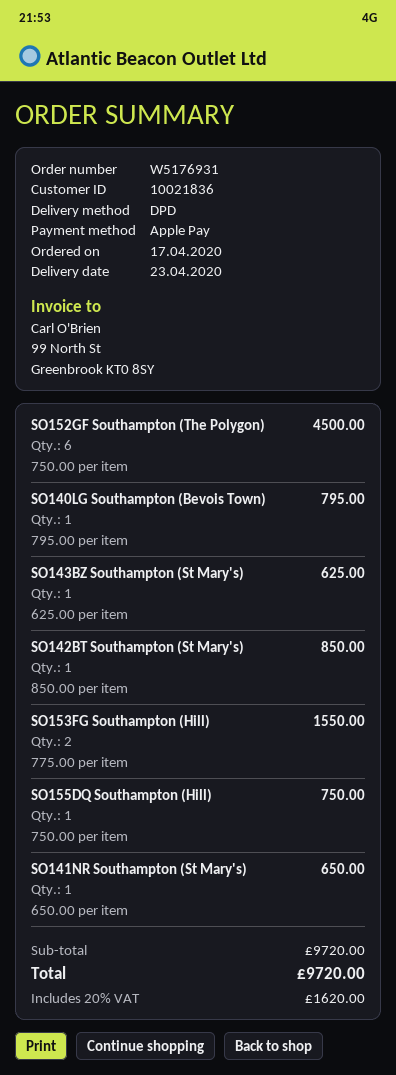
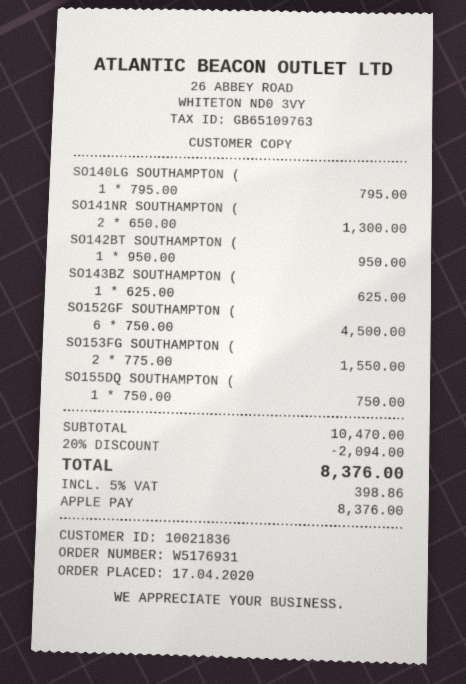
SO142BT Southampton (St Mary's): 1 x 850.00 = 850.00 -> 1 x 950.00 = 950.00
SO141NR Southampton (St Mary's): 1 x 650.00 = 650.00 -> 2 x 650.00 = 1300.00
subtotal: 9720.00 -> 10470.00
discount: none -> 20% = 2094.00
tax: 20% = 1620.00 -> 5% = 398.86
total: 9720.00 -> 8376.00

